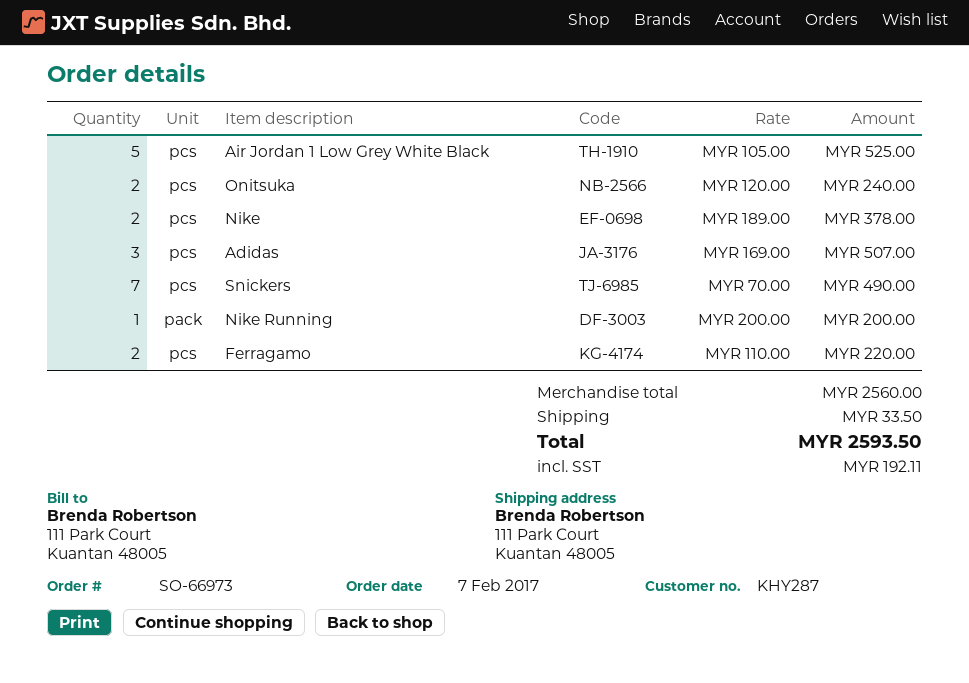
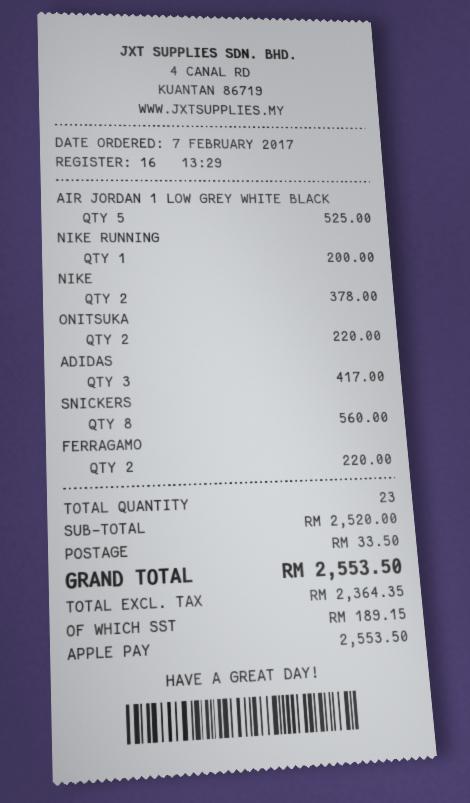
Onitsuka: 2 for 240.00 -> 2 for 220.00
Adidas: 3 for 507.00 -> 3 for 417.00
Snickers: 7 for 490.00 -> 8 for 560.00
subtotal: 2560.00 -> 2520.00
tax: 192.11 -> 189.15
total: 2593.50 -> 2553.50

